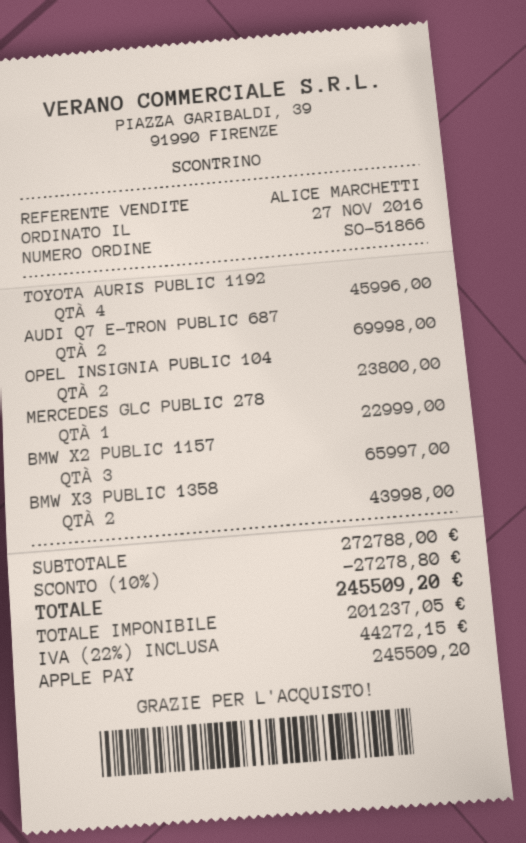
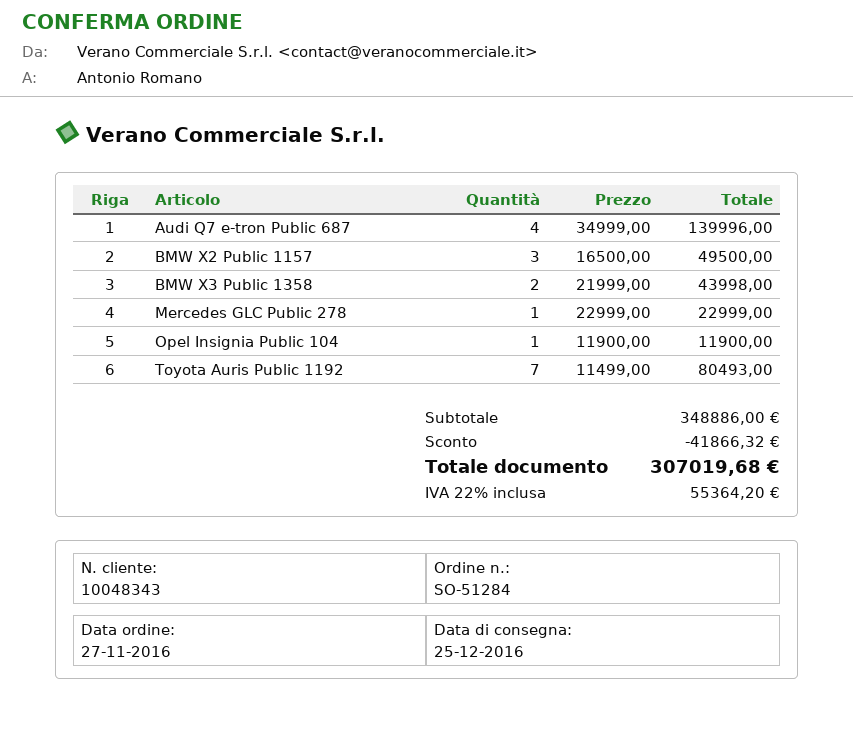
order number: SO-51866 -> SO-51284
TOYOTA AURIS PUBLIC 1192: 4 for 45996.00 -> 7 for 80493.00
AUDI Q7 E-TRON PUBLIC 687: 2 for 69998.00 -> 4 for 139996.00
OPEL INSIGNIA PUBLIC 104: 2 for 23800.00 -> 1 for 11900.00
BMW X2 PUBLIC 1157: 3 for 65997.00 -> 3 for 49500.00
subtotal: 272788.00 -> 348886.00
discount: 27278.80 -> 41866.32
tax: 22% = 44272.15 -> 22% = 55364.20
total: 245509.20 -> 307019.68

